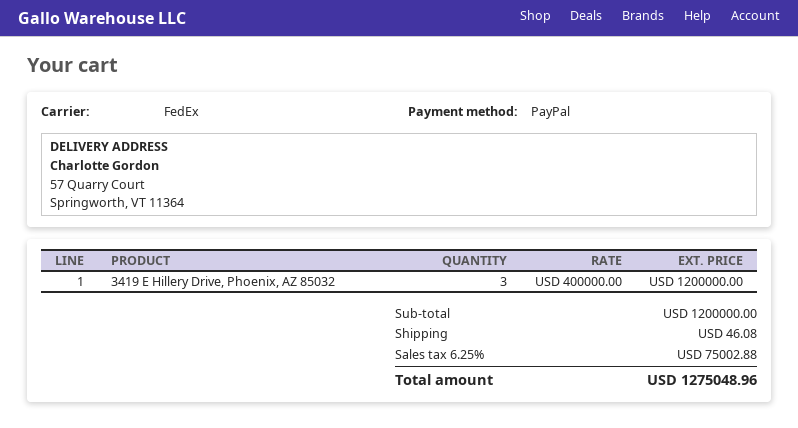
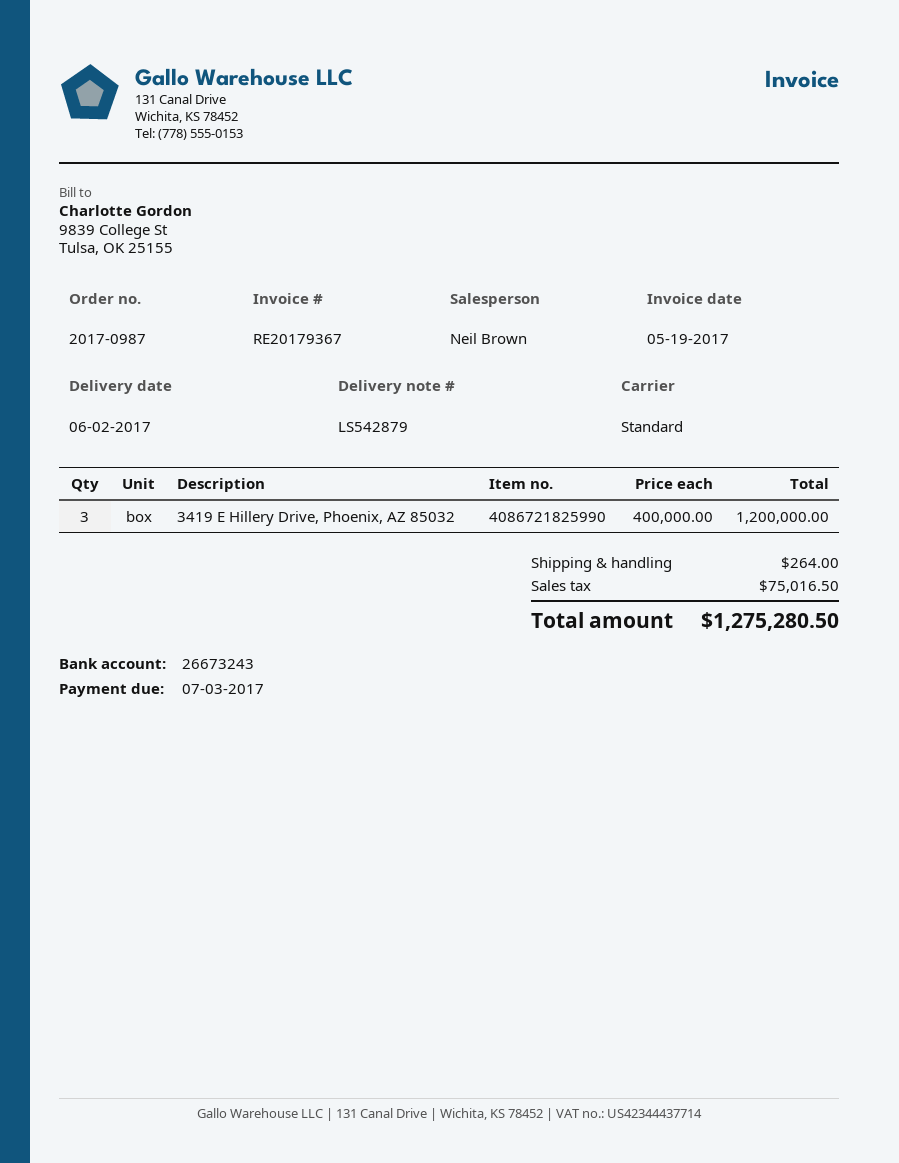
shipping method: FedEx -> standard
shipping: 46.08 -> 264.00
tax: 75002.88 -> 75016.50
total: 1275048.96 -> 1275280.50

